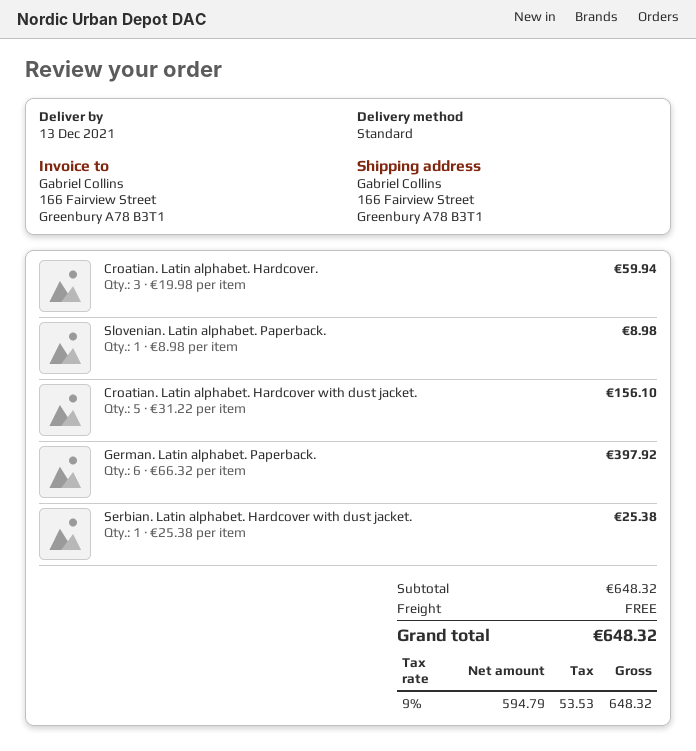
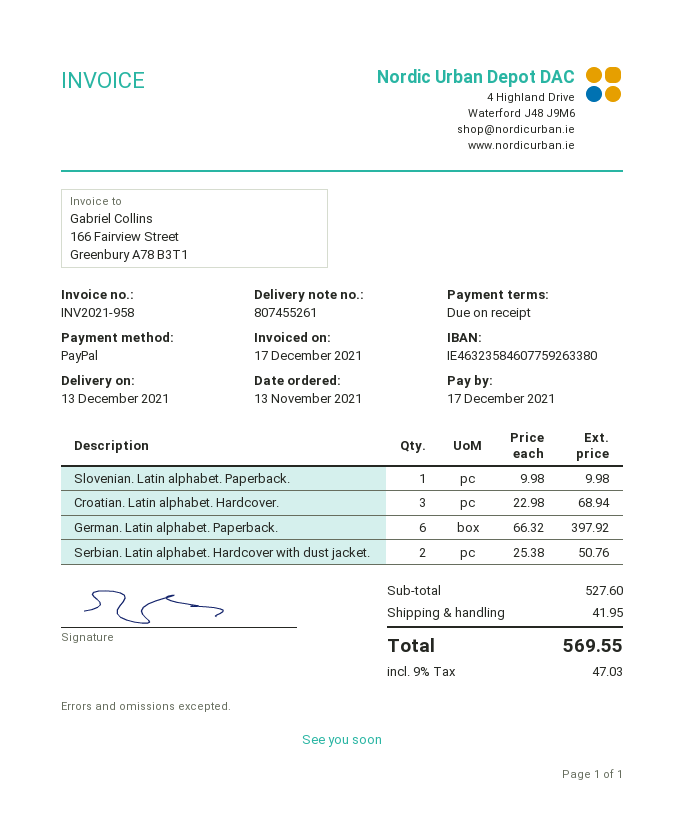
Croatian. Latin alphabet. Hardcover.: 3 x 19.98 = 59.94 -> 3 x 22.98 = 68.94
Slovenian. Latin alphabet. Paperback.: 1 x 8.98 = 8.98 -> 1 x 9.98 = 9.98
Croatian. Latin alphabet. Hardcover with dust jacket.: 5 x 31.22 = 156.10 -> none
Serbian. Latin alphabet. Hardcover with dust jacket.: 1 x 25.38 = 25.38 -> 2 x 25.38 = 50.76
subtotal: 648.32 -> 527.60
shipping: 0.00 -> 41.95
tax: 9% = 53.53 -> 9% = 47.03
total: 648.32 -> 569.55

